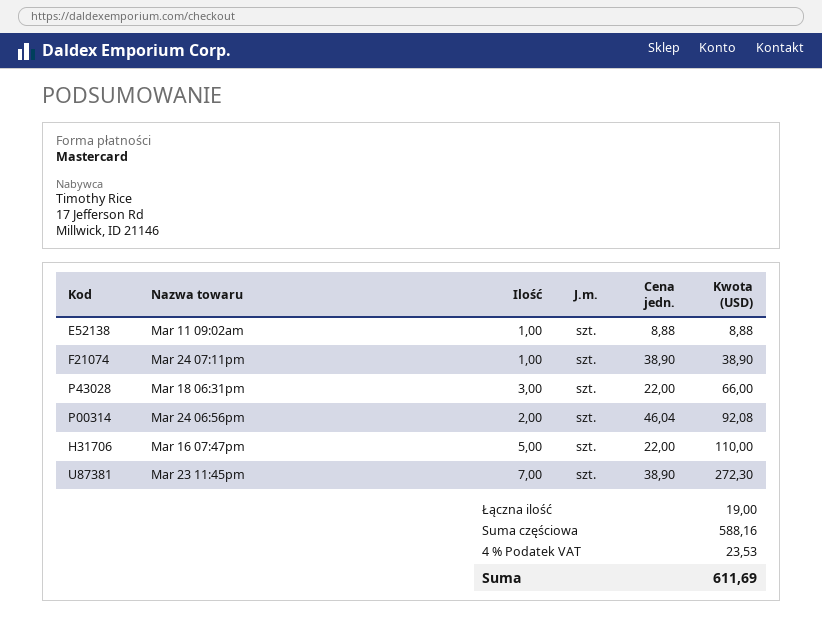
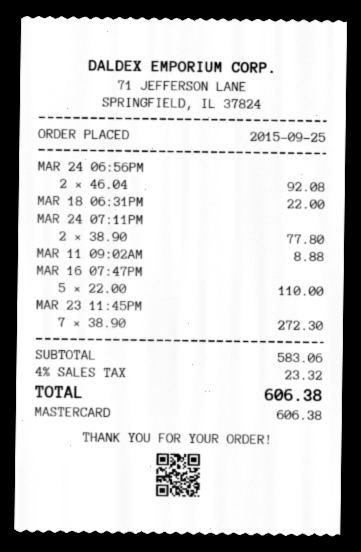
Mar 24 07:11pm: 1 x 38.90 = 38.90 -> 2 x 38.90 = 77.80
Mar 18 06:31pm: 3 x 22.00 = 66.00 -> 1 x 22.00 = 22.00
subtotal: 588.16 -> 583.06
tax: 4% = 23.53 -> 4% = 23.32
total: 611.69 -> 606.38

